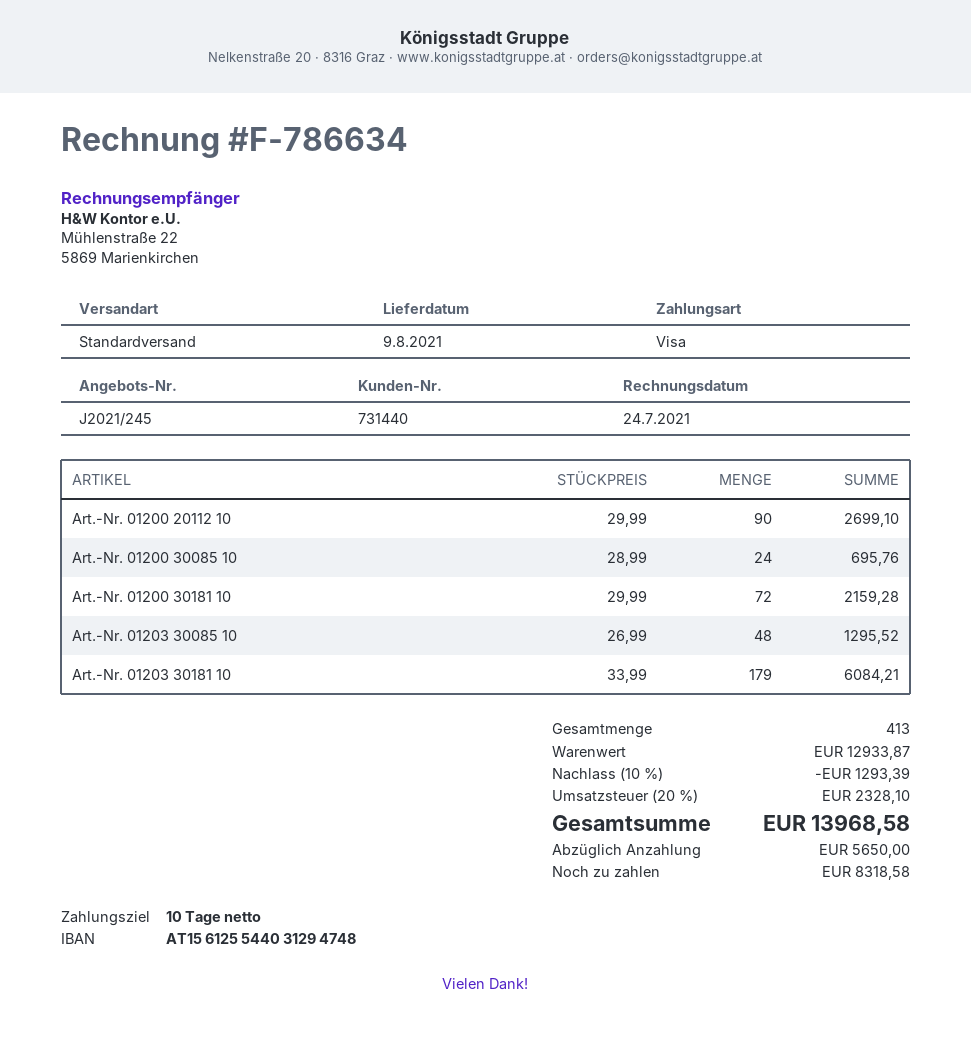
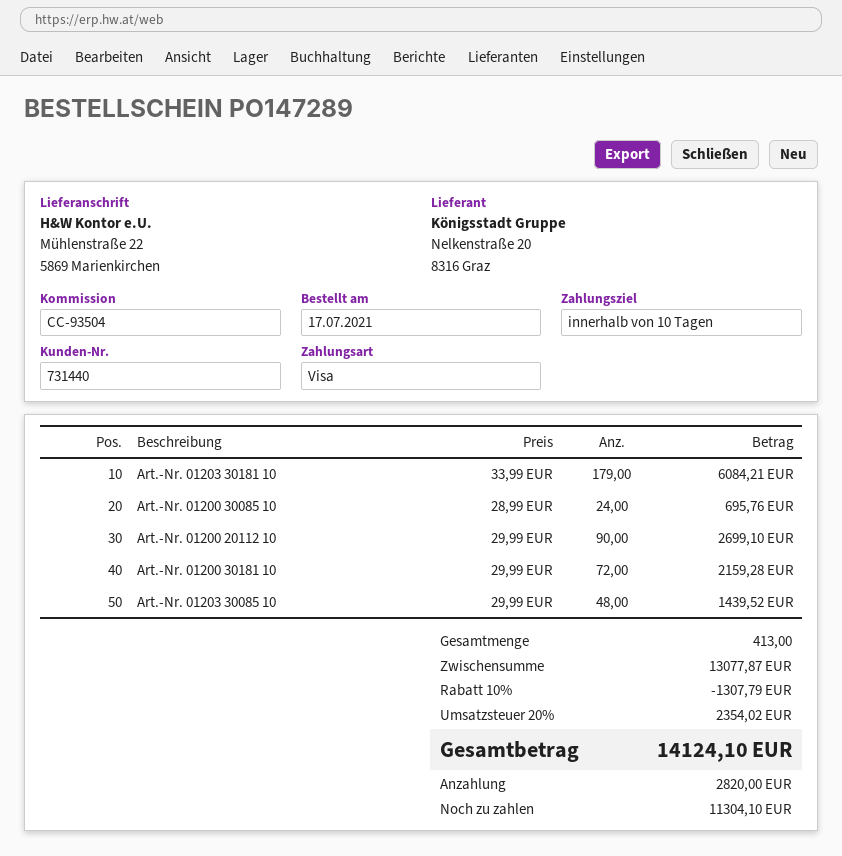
Art.-Nr. 01203 30085 10: 48 x 26.99 = 1295.52 -> 48 x 29.99 = 1439.52
subtotal: 12933.87 -> 13077.87
discount: 10% = 1293.39 -> 10% = 1307.79
tax: 20% = 2328.10 -> 20% = 2354.02
total: 13968.58 -> 14124.10
deposit: 5650.00 -> 2820.00
balance: 8318.58 -> 11304.10

